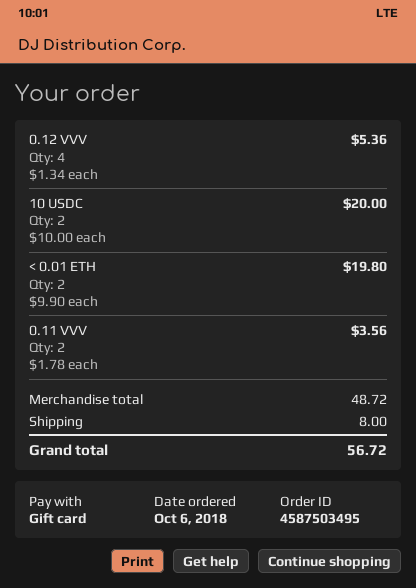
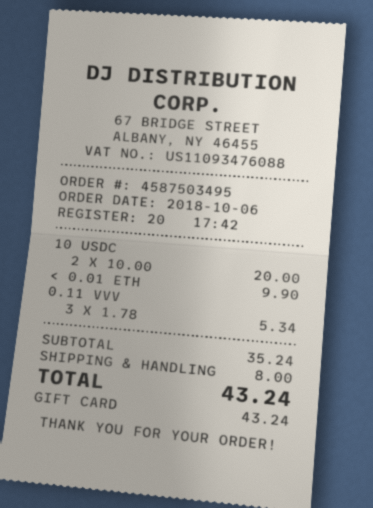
0.12 VVV: 4 x 1.34 = 5.36 -> none
< 0.01 ETH: 2 x 9.90 = 19.80 -> 1 x 9.90 = 9.90
0.11 VVV: 2 x 1.78 = 3.56 -> 3 x 1.78 = 5.34
subtotal: 48.72 -> 35.24
total: 56.72 -> 43.24

